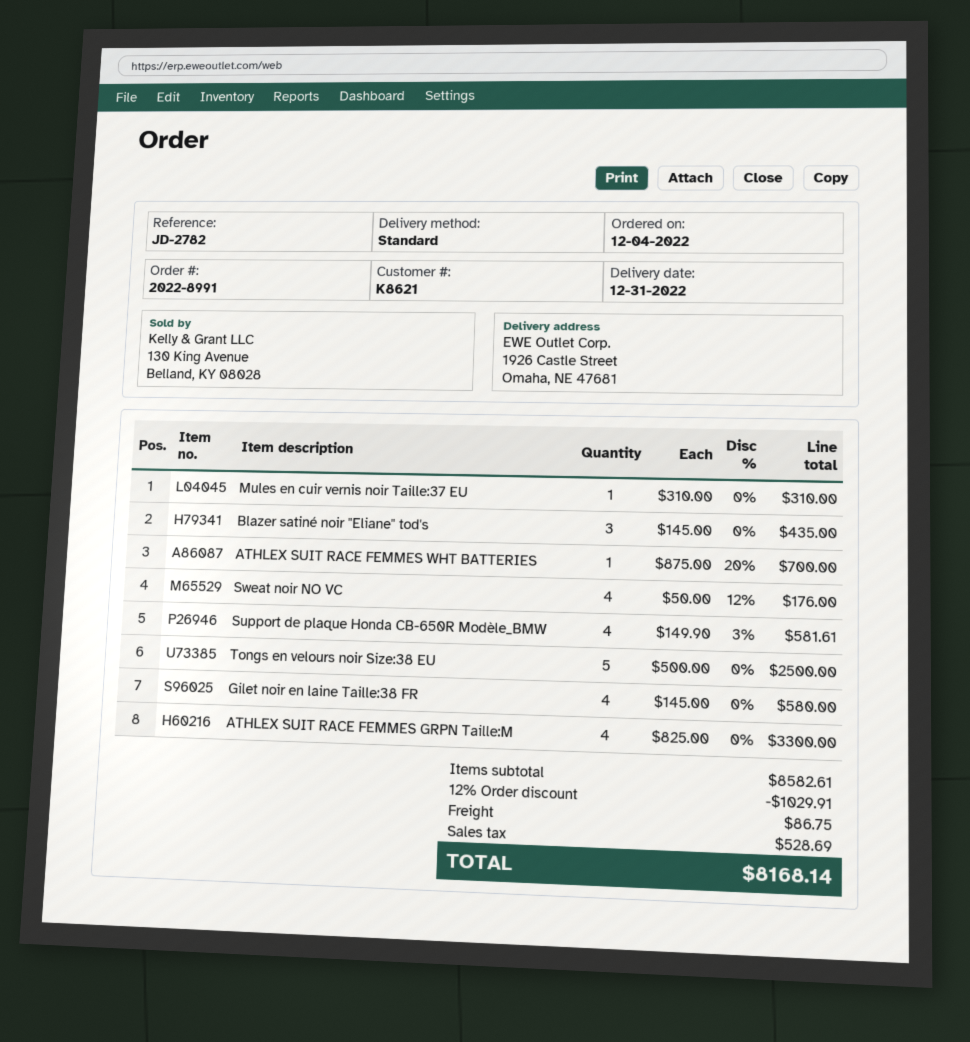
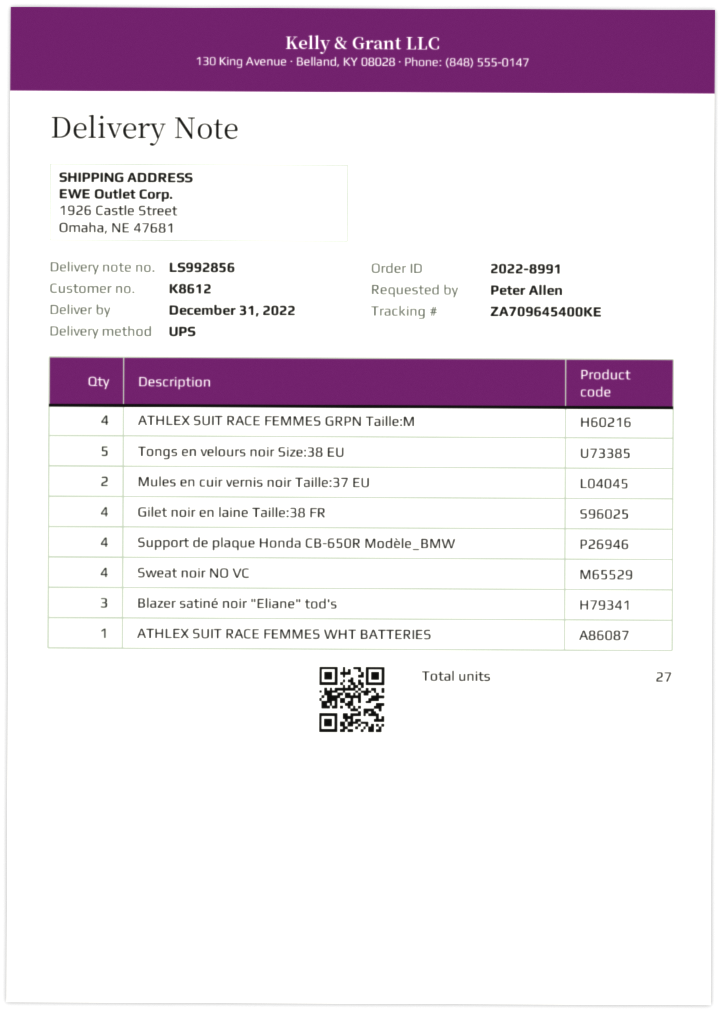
customer number: K8621 -> K8612
shipping method: standard -> UPS
Mules en cuir vernis noir Taille:37 EU: 1 -> 2

